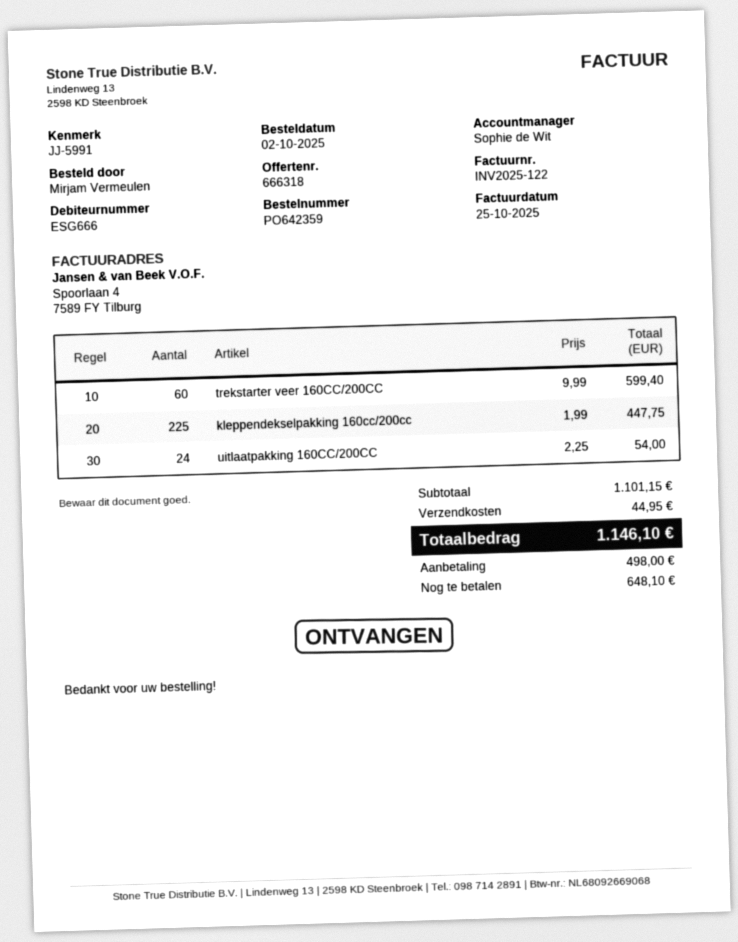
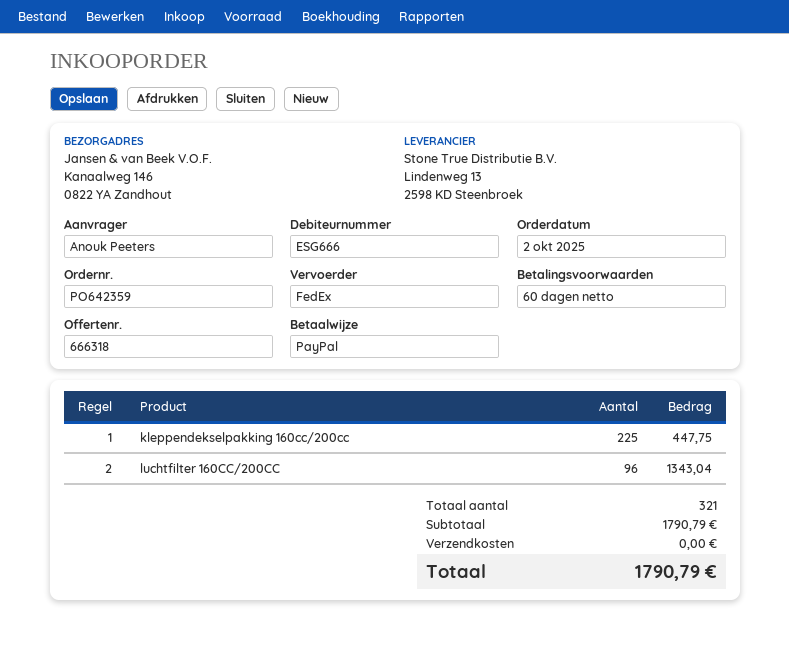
ordered by: Mirjam Vermeulen -> Anouk Peeters
trekstarter veer 160CC/200CC: 60 for 599.40 -> none
uitlaatpakking 160CC/200CC: 24 for 54.00 -> none
luchtfilter 160CC/200CC: none -> 96 for 1343.04
subtotal: 1101.15 -> 1790.79
shipping: 44.95 -> 0.00
total: 1146.10 -> 1790.79

